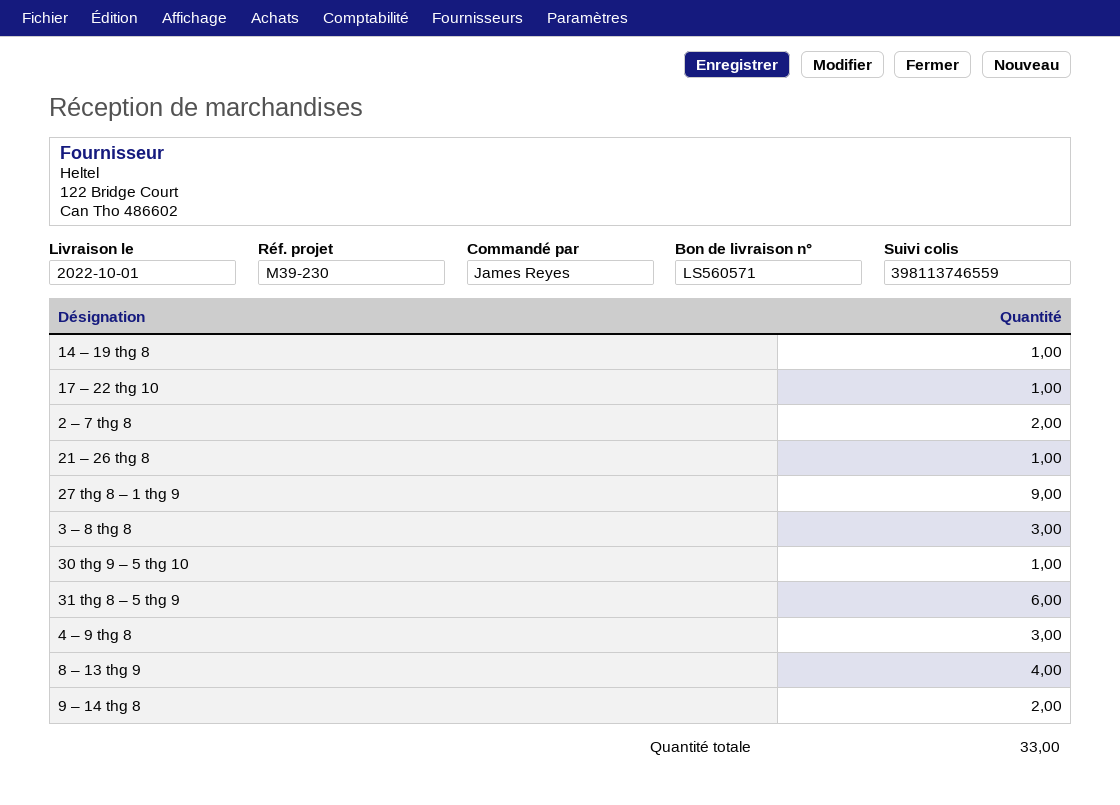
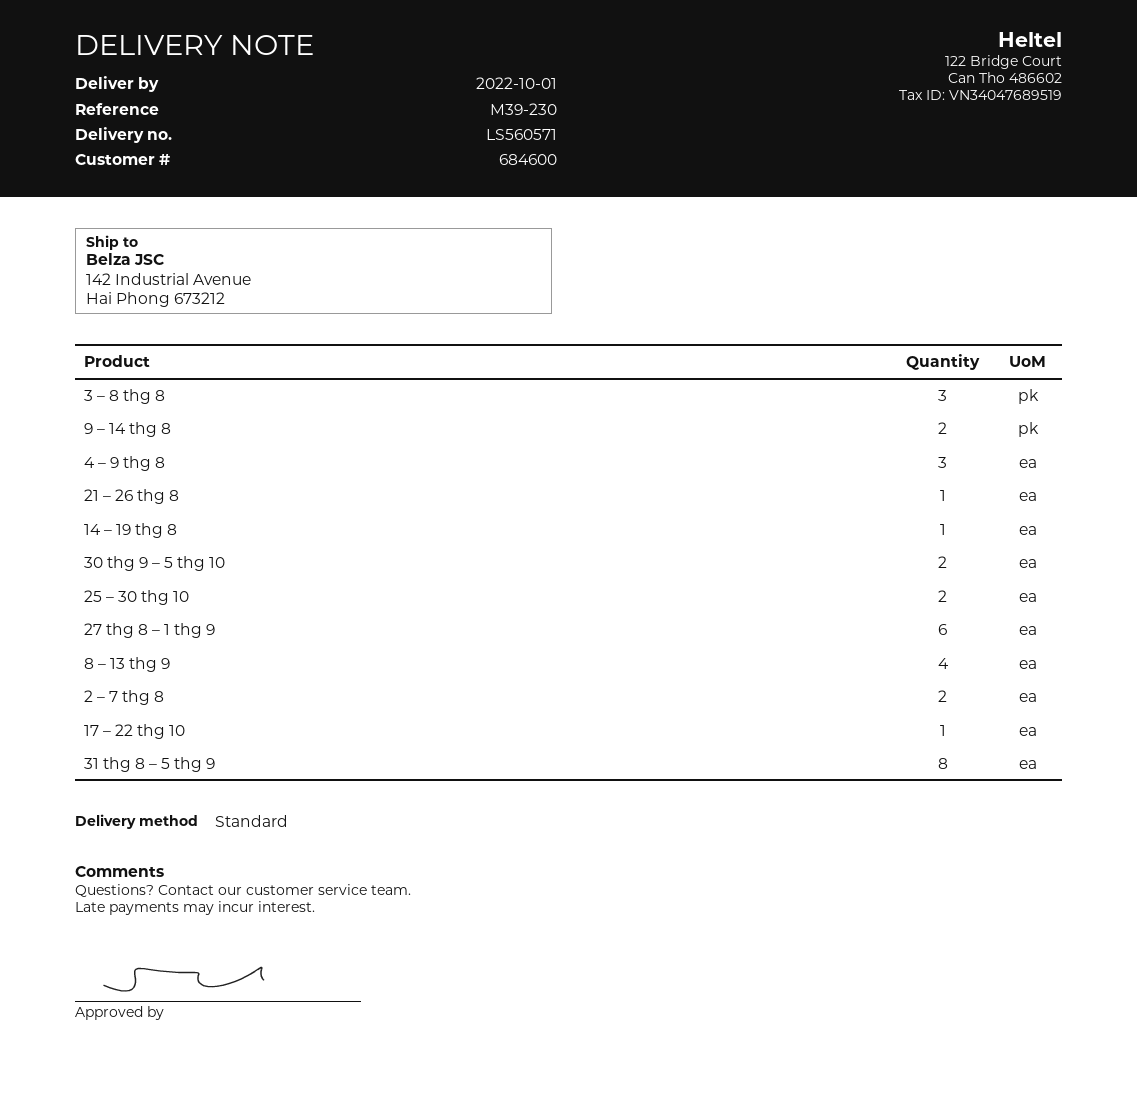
27 thg 8 – 1 thg 9: 9 -> 6
30 thg 9 – 5 thg 10: 1 -> 2
31 thg 8 – 5 thg 9: 6 -> 8
25 – 30 thg 10: none -> 2

